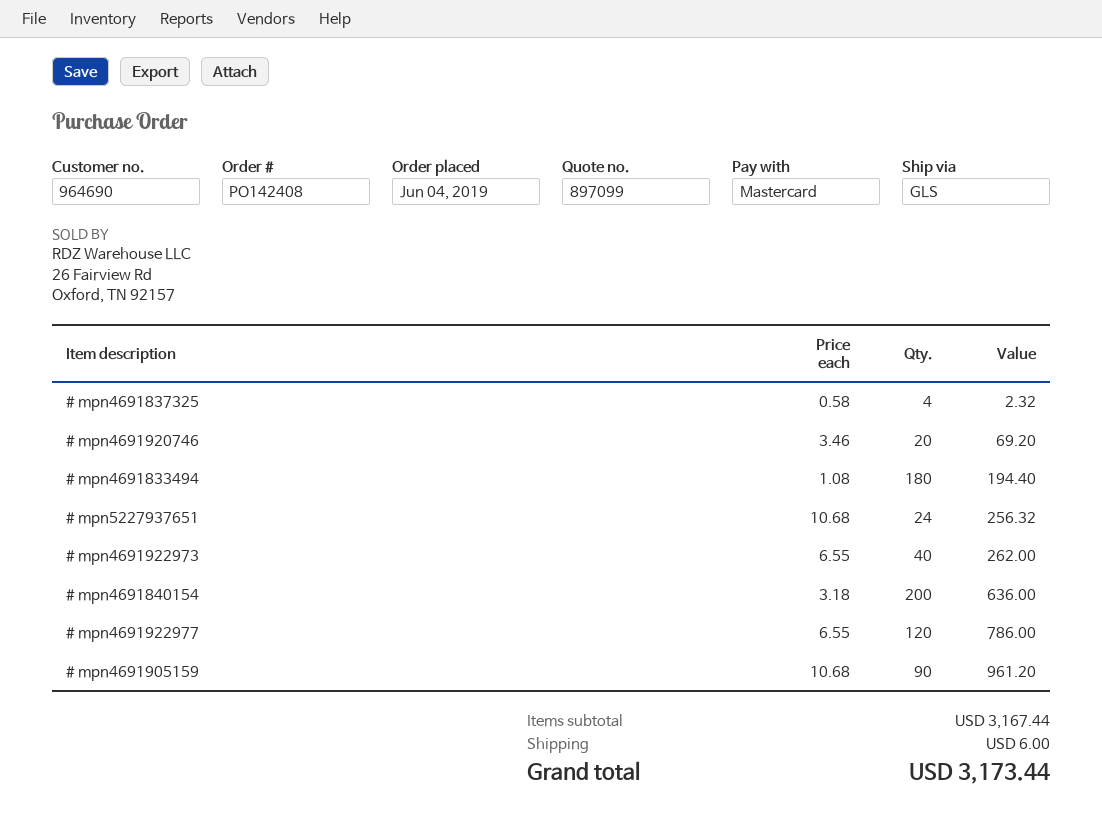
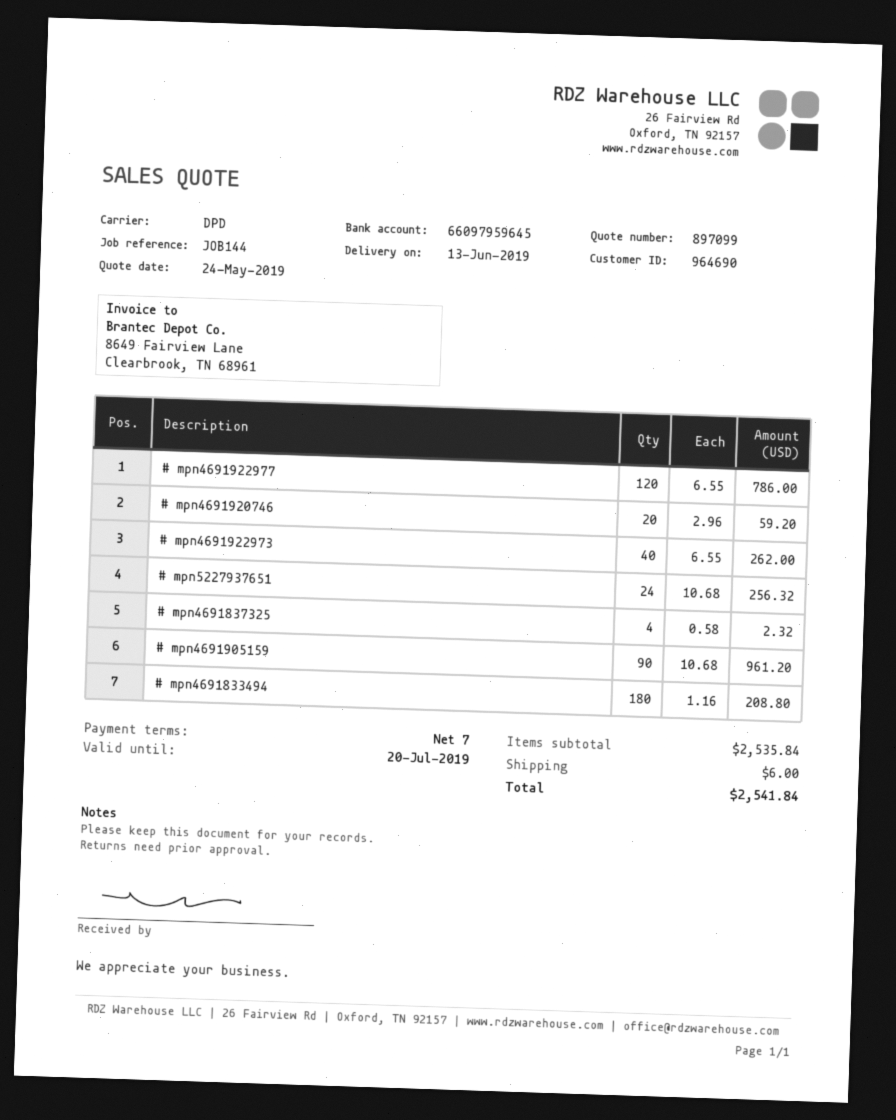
shipping method: GLS -> DPD
# mpn4691920746: 20 x 3.46 = 69.20 -> 20 x 2.96 = 59.20
# mpn4691833494: 180 x 1.08 = 194.40 -> 180 x 1.16 = 208.80
# mpn4691840154: 200 x 3.18 = 636.00 -> none
subtotal: 3167.44 -> 2535.84
total: 3173.44 -> 2541.84

